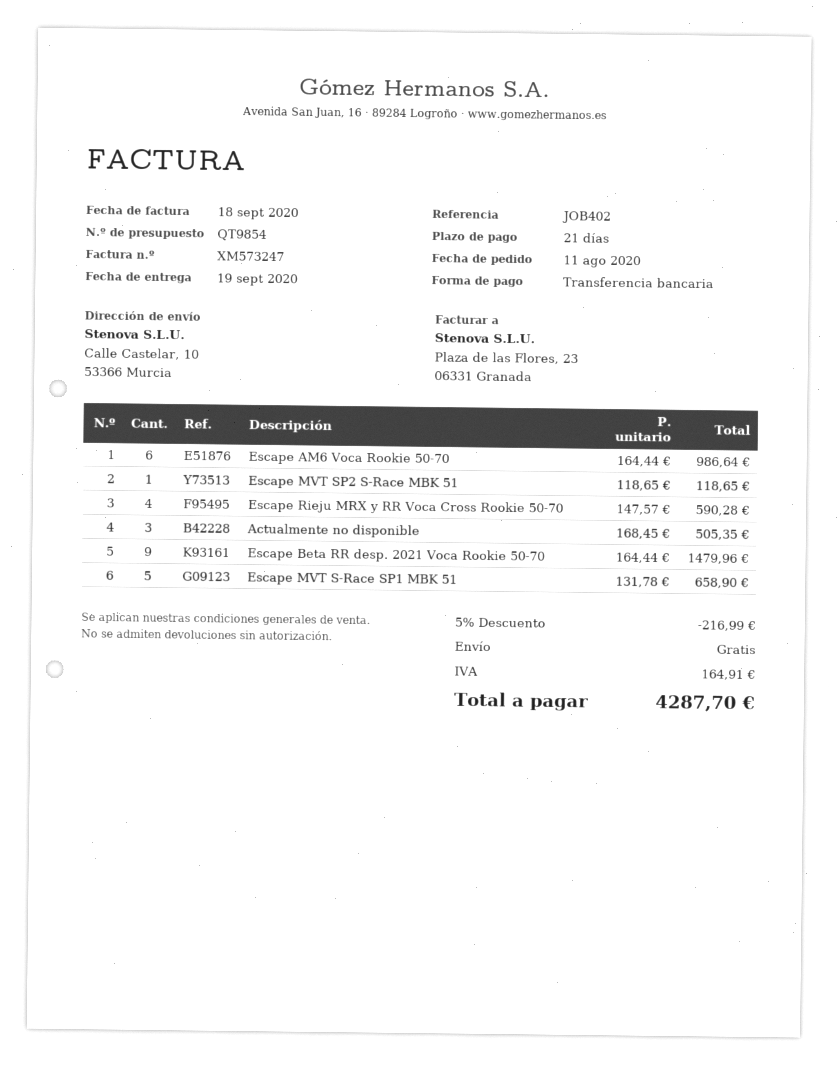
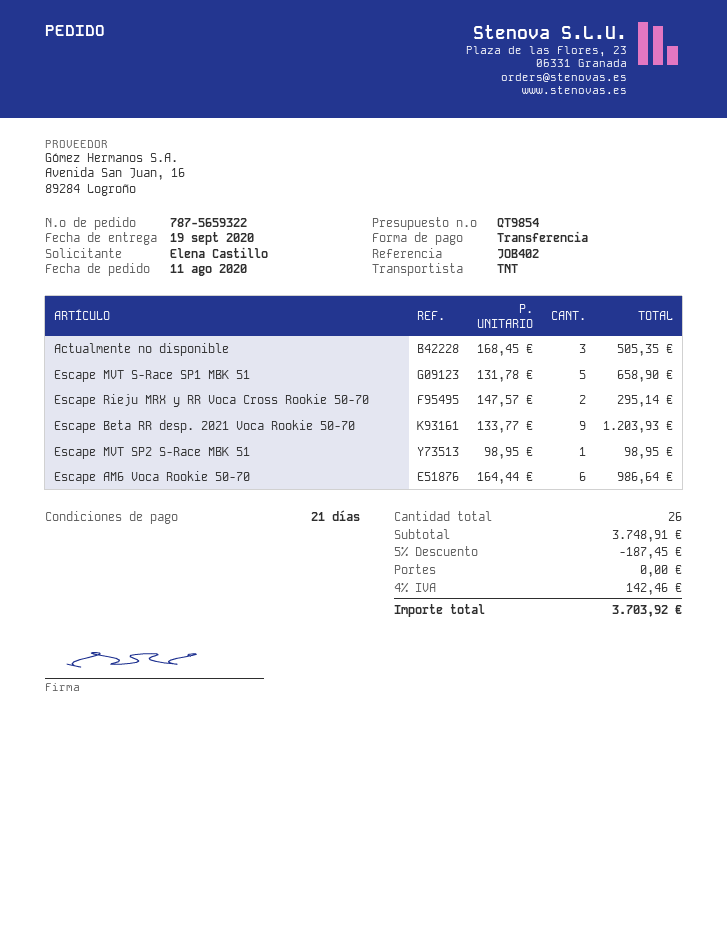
Escape MVT SP2 S-Race MBK 51: 1 x 118.65 = 118.65 -> 1 x 98.95 = 98.95
Escape Rieju MRX y RR Voca Cross Rookie 50-70: 4 x 147.57 = 590.28 -> 2 x 147.57 = 295.14
Escape Beta RR desp. 2021 Voca Rookie 50-70: 9 x 164.44 = 1479.96 -> 9 x 133.77 = 1203.93
discount: 5% = 216.99 -> 5% = 187.45
tax: 164.91 -> 142.46
total: 4287.70 -> 3703.92

